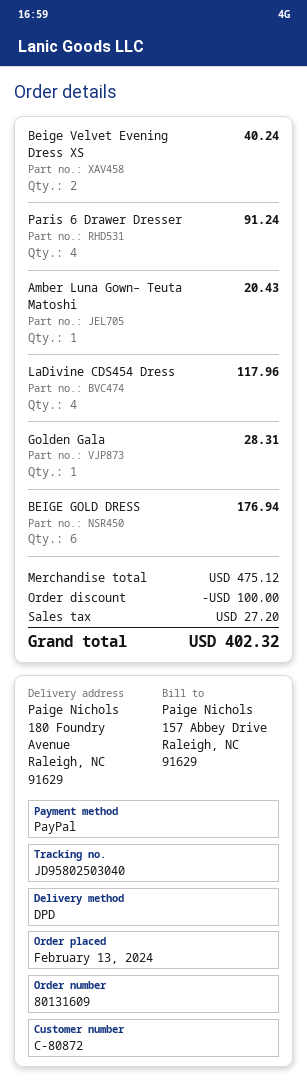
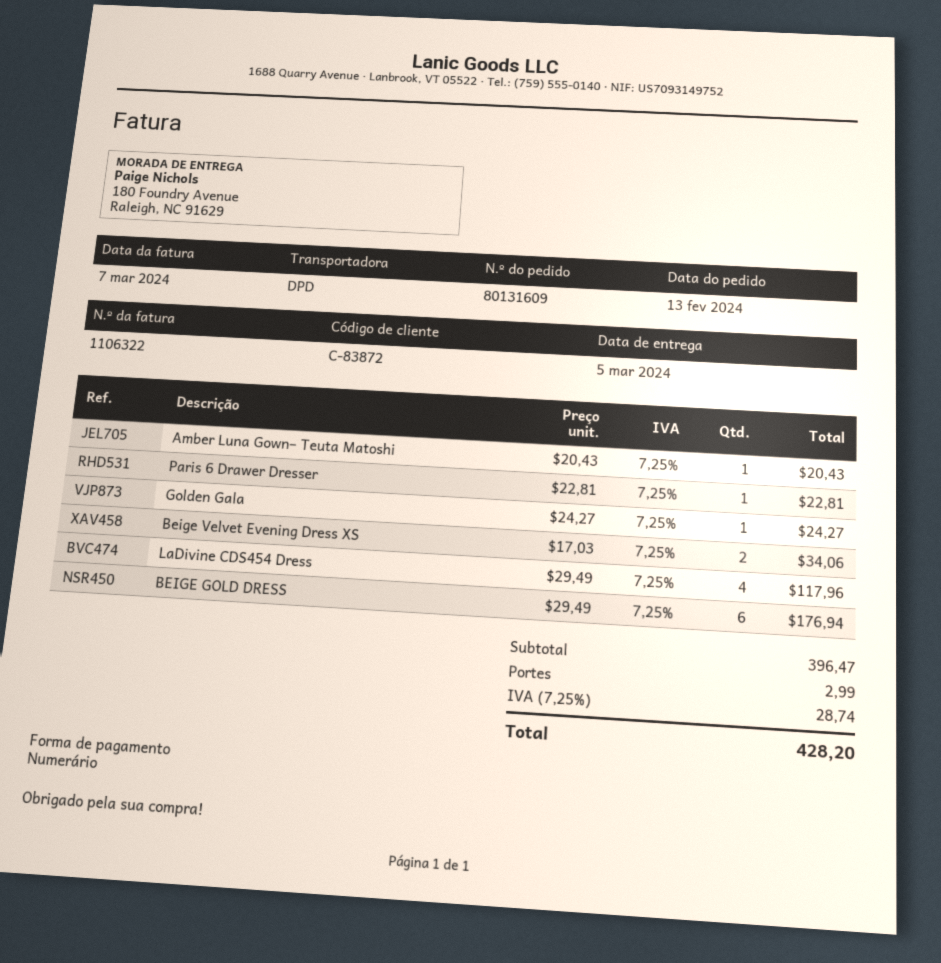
customer number: C-80872 -> C-83872
payment method: PayPal -> cash
Beige Velvet Evening Dress XS: 2 for 40.24 -> 2 for 34.06
Paris 6 Drawer Dresser: 4 for 91.24 -> 1 for 22.81
Golden Gala: 1 for 28.31 -> 1 for 24.27
subtotal: 475.12 -> 396.47
discount: 100.00 -> none
shipping: none -> 2.99
tax: 27.20 -> 28.74
total: 402.32 -> 428.20

